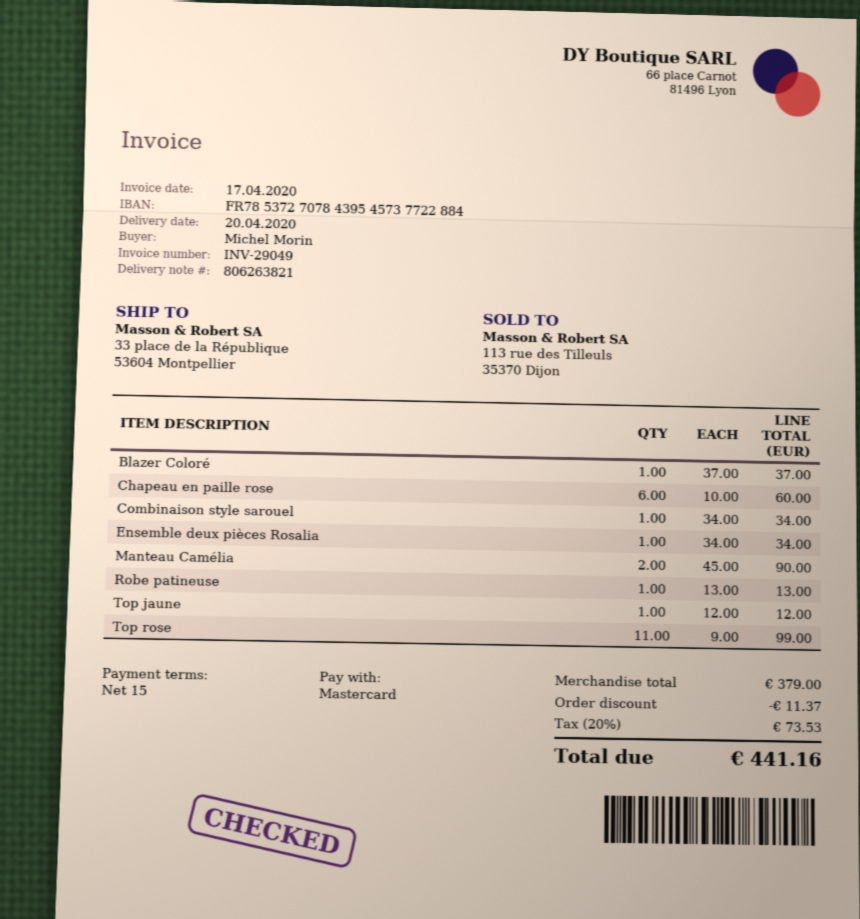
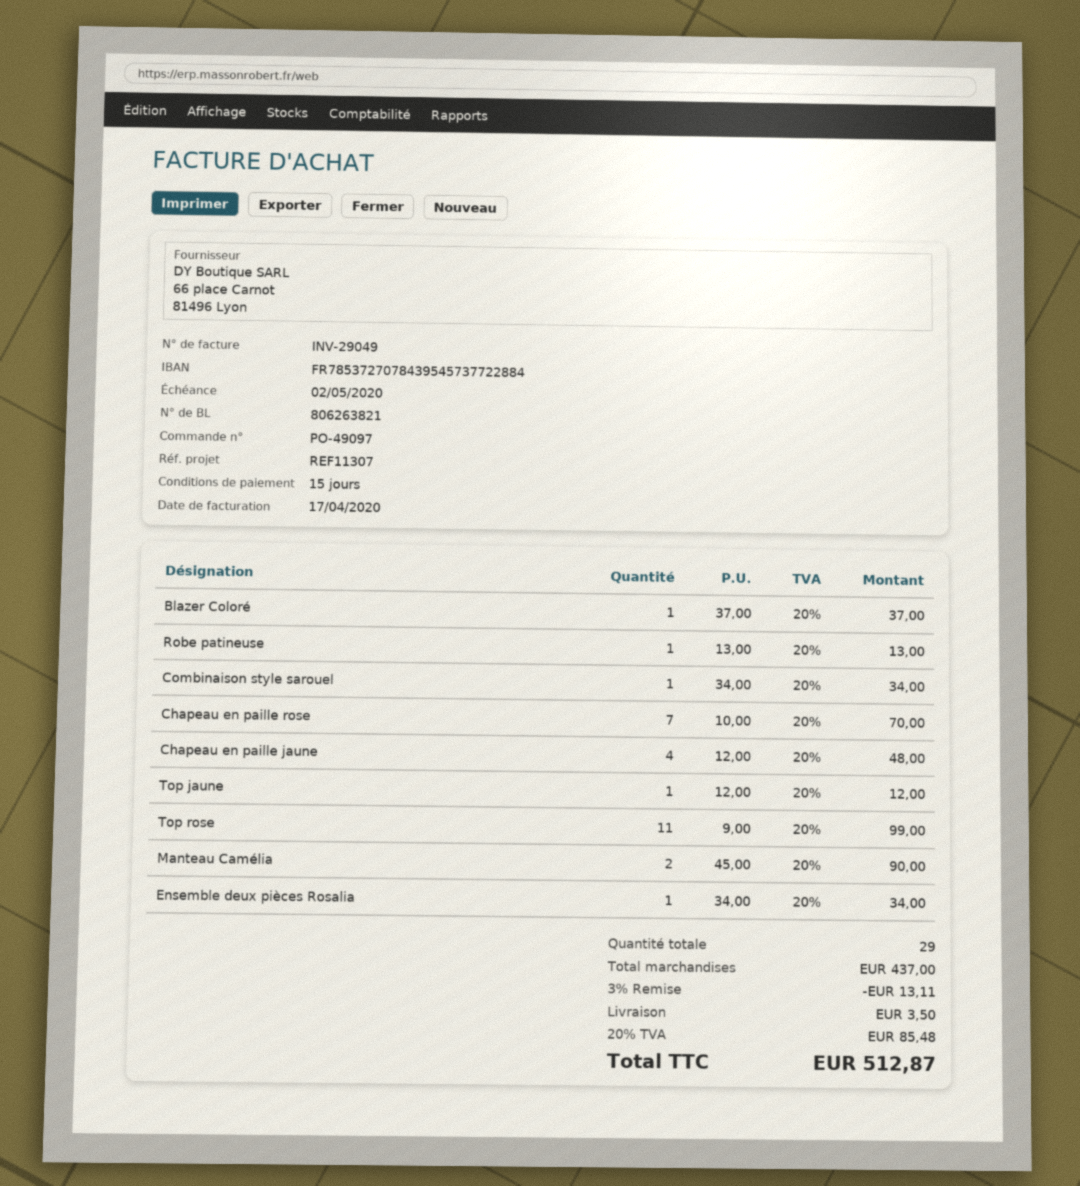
Chapeau en paille rose: 6 x 10.00 = 60.00 -> 7 x 10.00 = 70.00
Chapeau en paille jaune: none -> 4 x 12.00 = 48.00
subtotal: 379.00 -> 437.00
discount: 11.37 -> 13.11
shipping: none -> 3.50
tax: 20% = 73.53 -> 20% = 85.48
total: 441.16 -> 512.87

